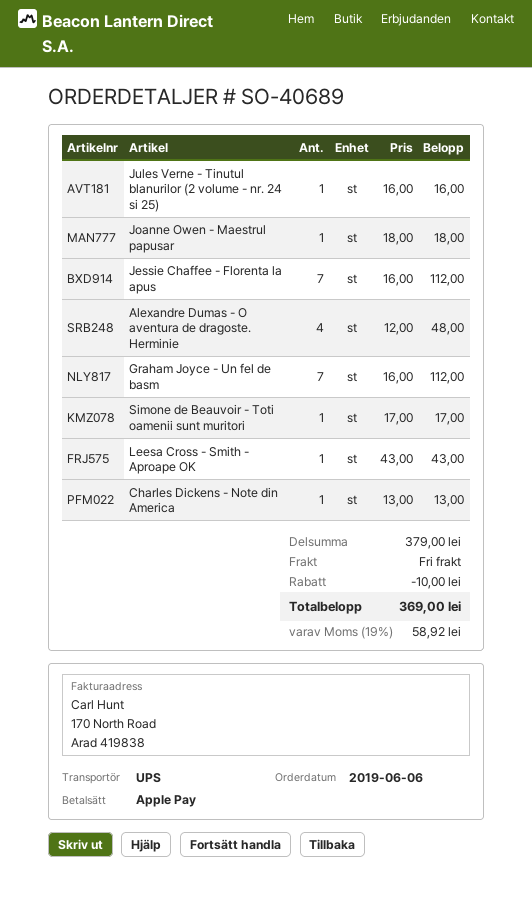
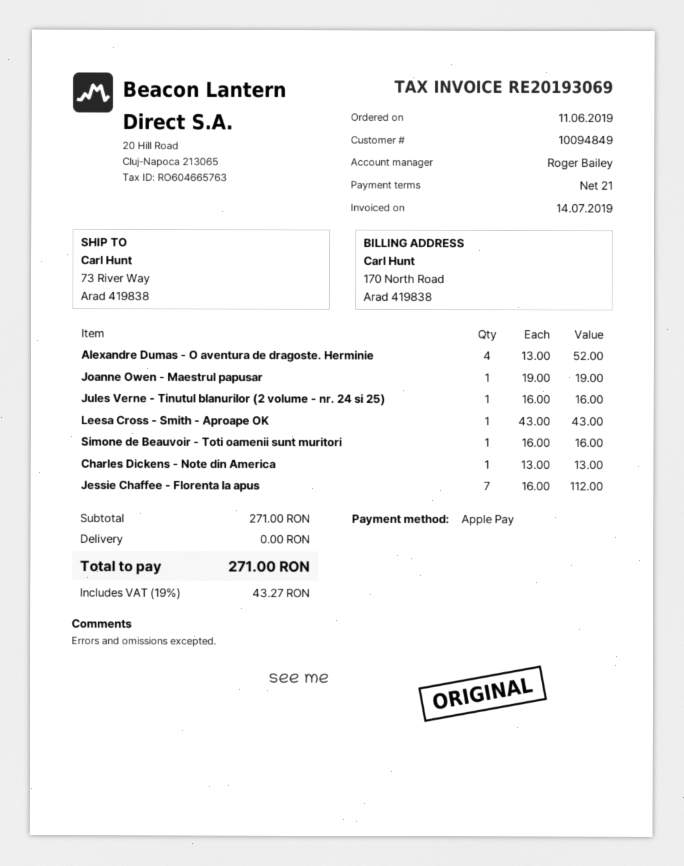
order date: 2019-06-06 -> 2019-06-11
Joanne Owen - Maestrul papusar: 1 x 18.00 = 18.00 -> 1 x 19.00 = 19.00
Alexandre Dumas - O aventura de dragoste. Herminie: 4 x 12.00 = 48.00 -> 4 x 13.00 = 52.00
Graham Joyce - Un fel de basm: 7 x 16.00 = 112.00 -> none
Simone de Beauvoir - Toti oamenii sunt muritori: 1 x 17.00 = 17.00 -> 1 x 16.00 = 16.00
subtotal: 379.00 -> 271.00
discount: 10.00 -> none
tax: 19% = 58.92 -> 19% = 43.27
total: 369.00 -> 271.00

